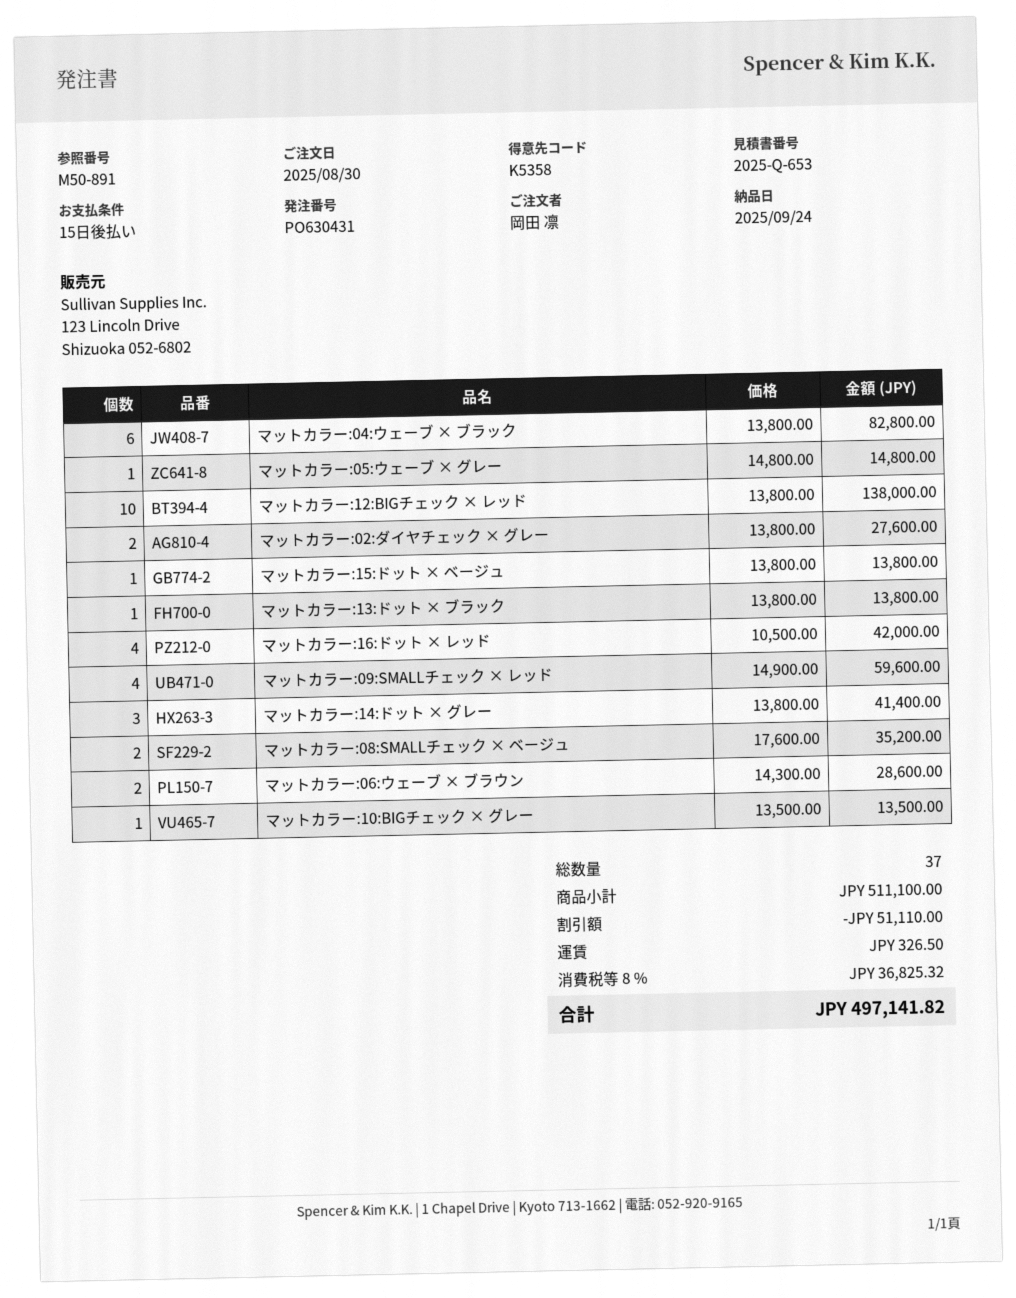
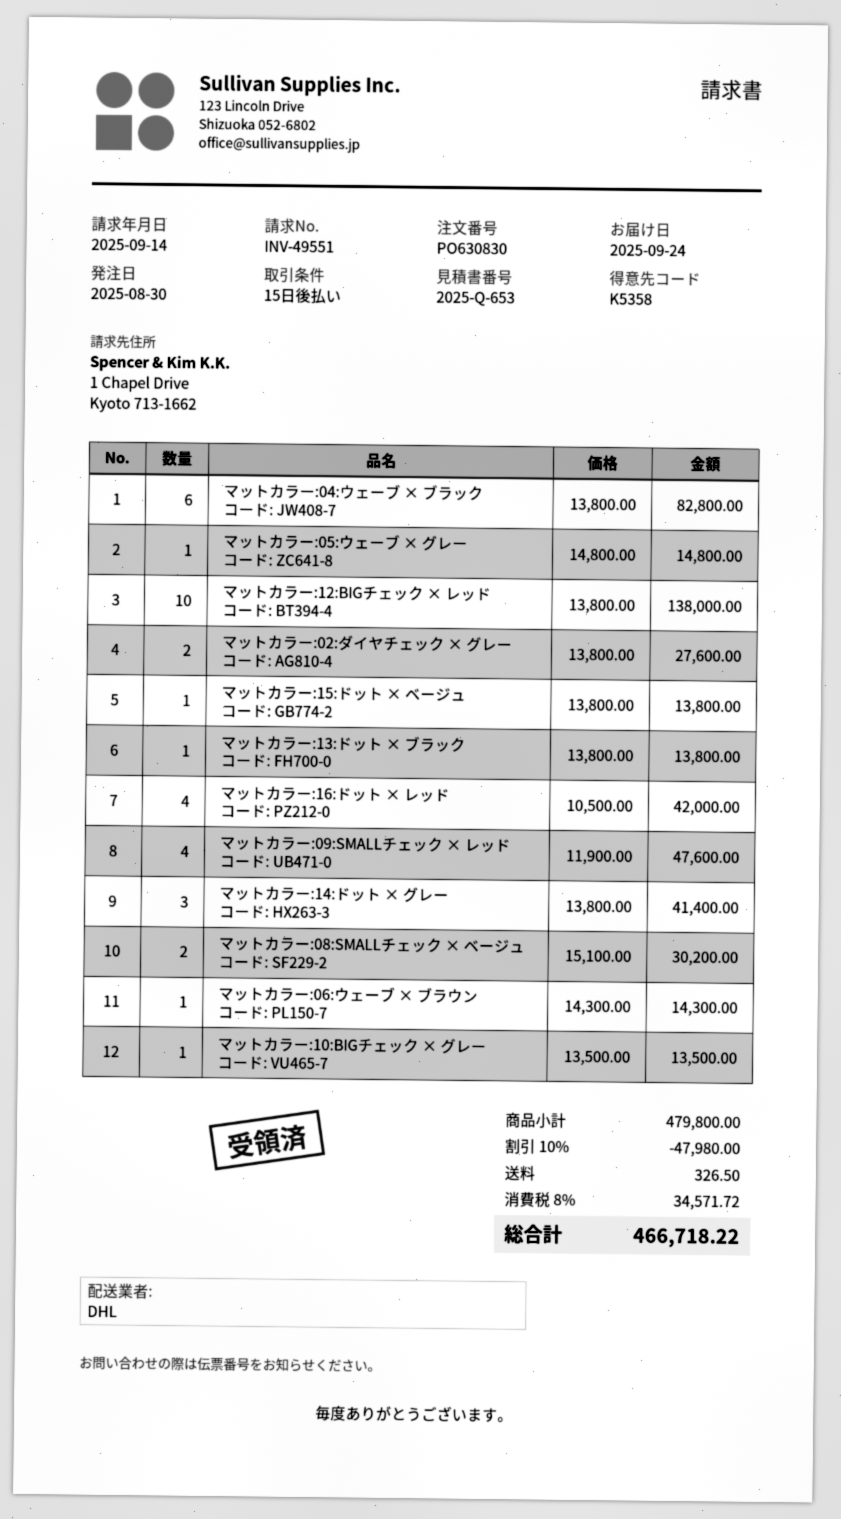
order number: PO630431 -> PO630830
マットカラー:09:SMALLチェック × レッド: 4 x 14900.00 = 59600.00 -> 4 x 11900.00 = 47600.00
マットカラー:08:SMALLチェック × ベージュ: 2 x 17600.00 = 35200.00 -> 2 x 15100.00 = 30200.00
マットカラー:06:ウェーブ × ブラウン: 2 x 14300.00 = 28600.00 -> 1 x 14300.00 = 14300.00
subtotal: 511100.00 -> 479800.00
discount: 51110.00 -> 47980.00
tax: 8% = 36825.32 -> 8% = 34571.72
total: 497141.82 -> 466718.22

